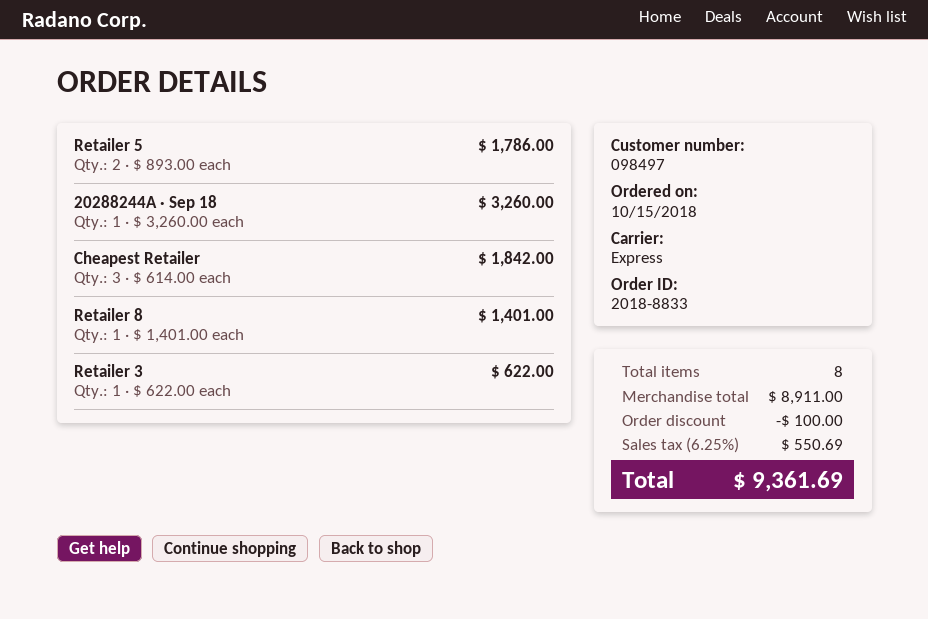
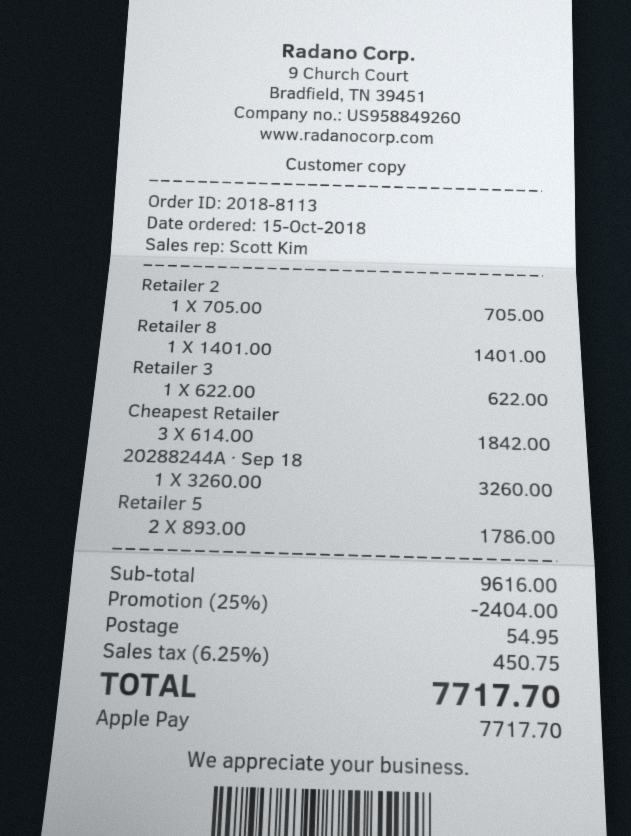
order number: 2018-8833 -> 2018-8113
Retailer 2: none -> 1 x 705.00 = 705.00
subtotal: 8911.00 -> 9616.00
discount: 100.00 -> 2404.00
shipping: none -> 54.95
tax: 6.25% = 550.69 -> 6.25% = 450.75
total: 9361.69 -> 7717.70

